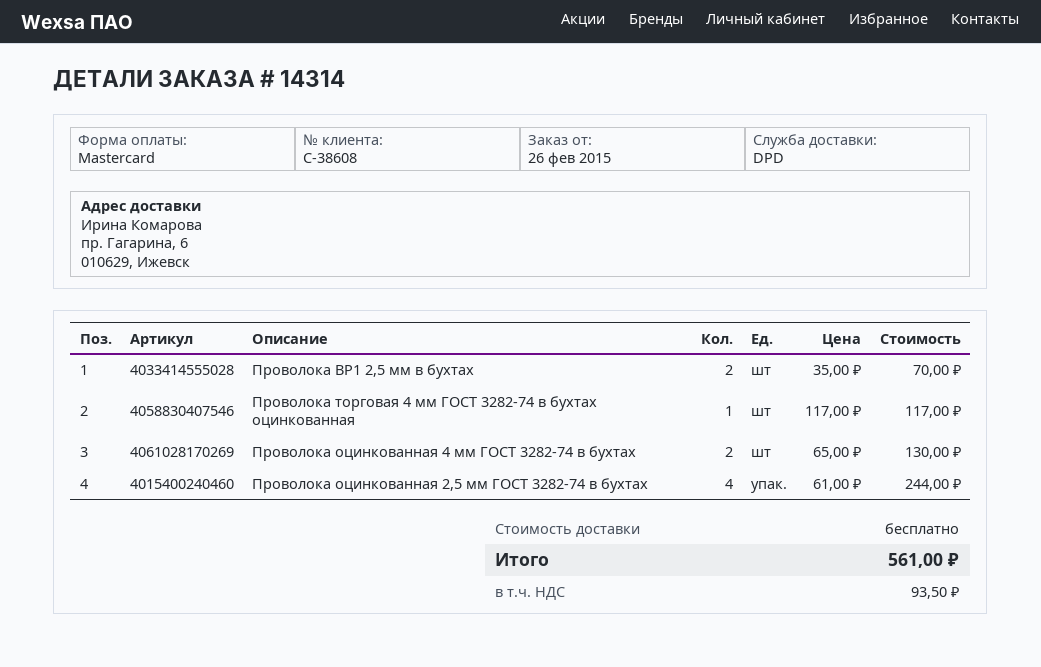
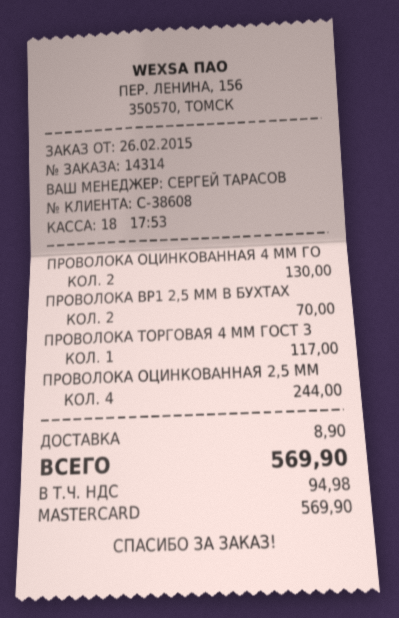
shipping: 0.00 -> 8.90
tax: 93.50 -> 94.98
total: 561.00 -> 569.90

